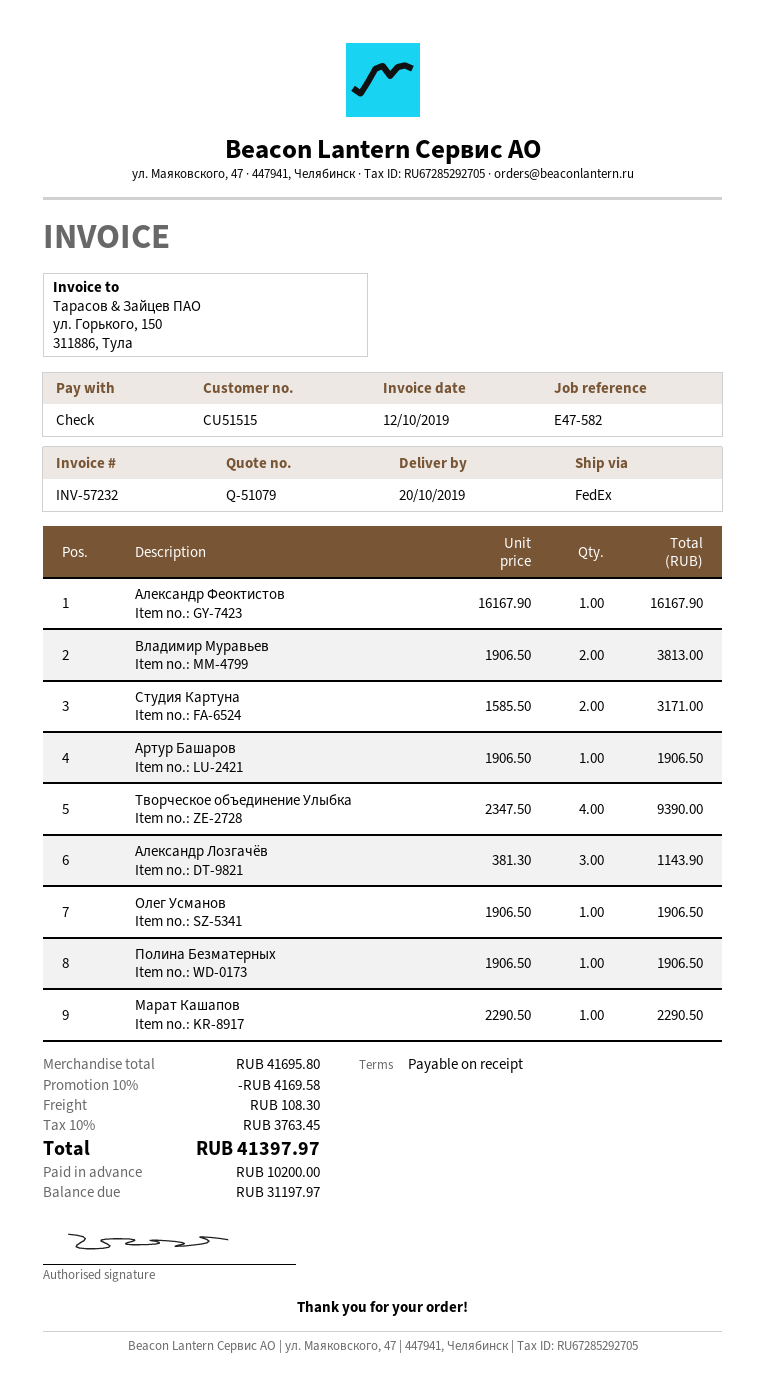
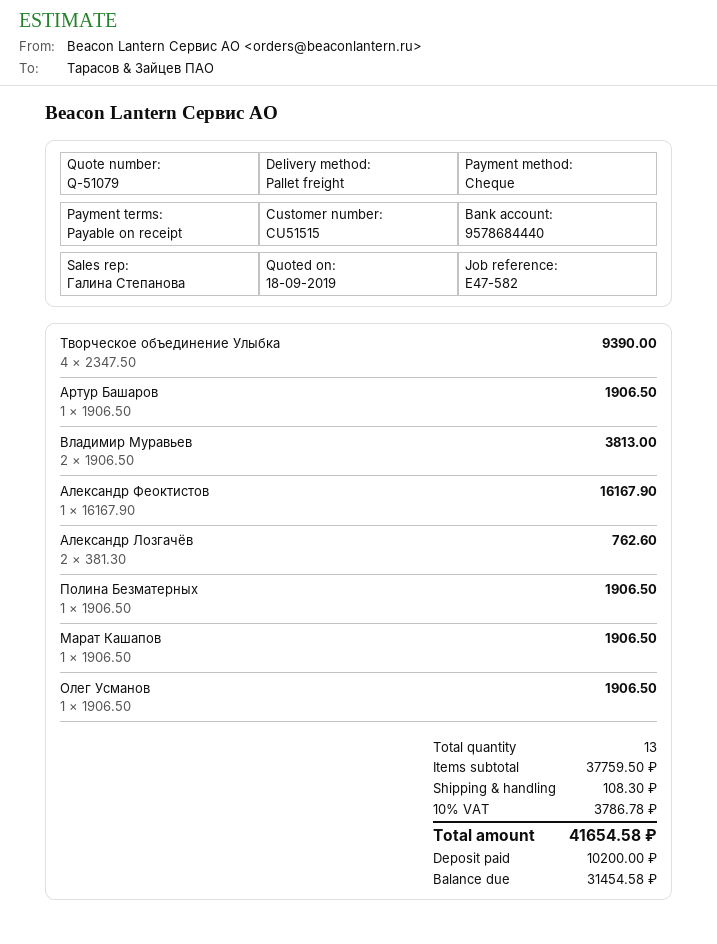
shipping method: FedEx -> pallet freight
Студия Картуна: 2 x 1585.50 = 3171.00 -> none
Александр Лозгачёв: 3 x 381.30 = 1143.90 -> 2 x 381.30 = 762.60
Марат Кашапов: 1 x 2290.50 = 2290.50 -> 1 x 1906.50 = 1906.50
subtotal: 41695.80 -> 37759.50
discount: 10% = 4169.58 -> none
tax: 10% = 3763.45 -> 10% = 3786.78
total: 41397.97 -> 41654.58
balance: 31197.97 -> 31454.58

